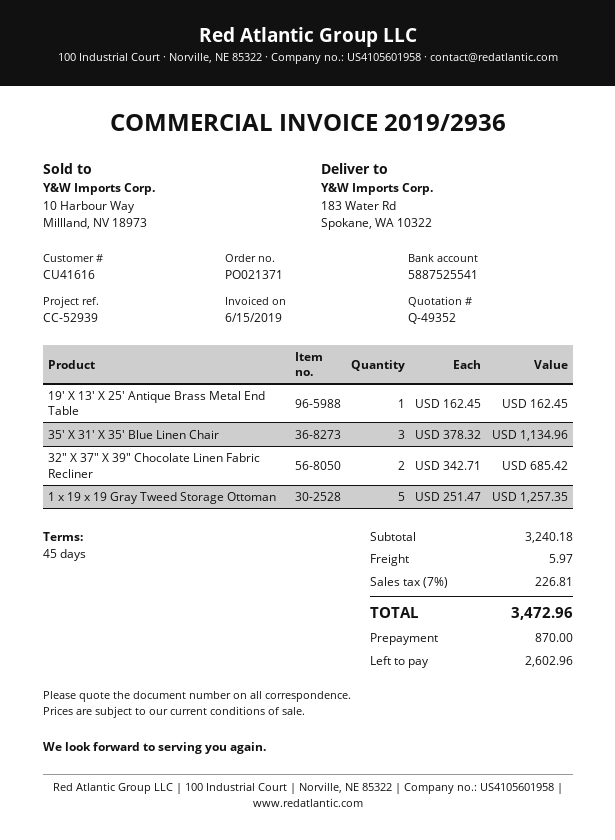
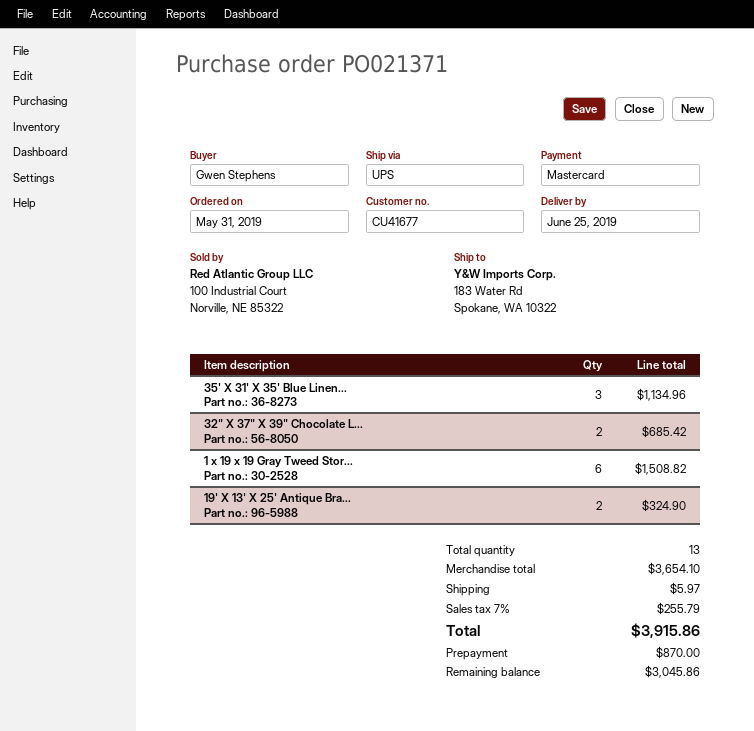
customer number: CU41616 -> CU41677
19' X 13' X 25' Antique Brass Metal End Table: 1 for 162.45 -> 2 for 324.90
1 x 19 x 19 Gray Tweed Storage Ottoman: 5 for 1257.35 -> 6 for 1508.82
subtotal: 3240.18 -> 3654.10
tax: 7% = 226.81 -> 7% = 255.79
total: 3472.96 -> 3915.86
balance: 2602.96 -> 3045.86

